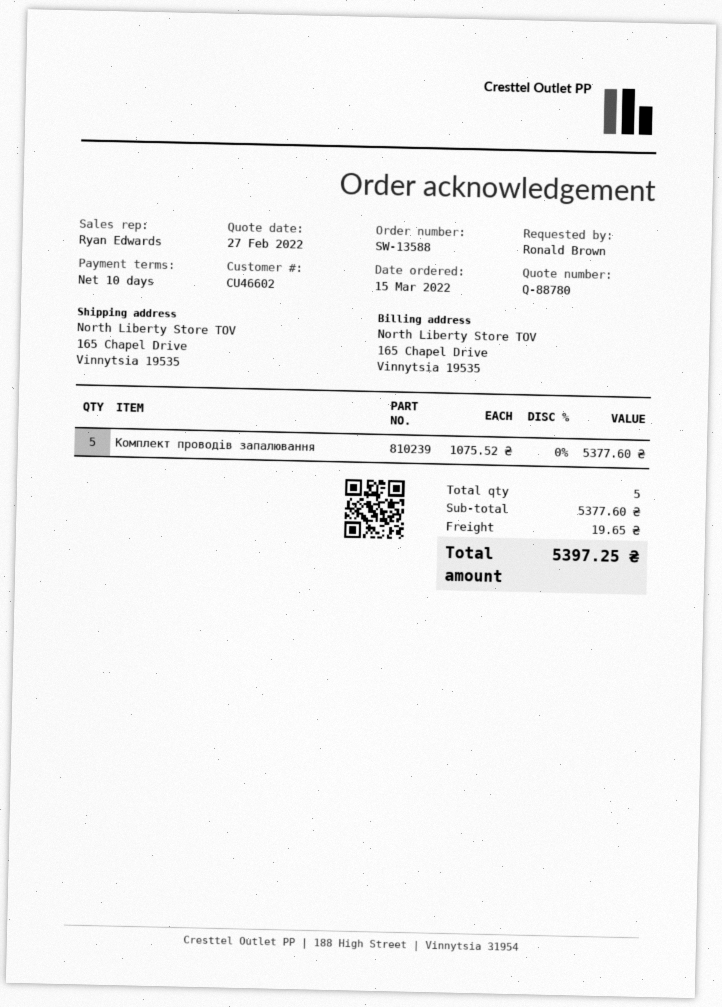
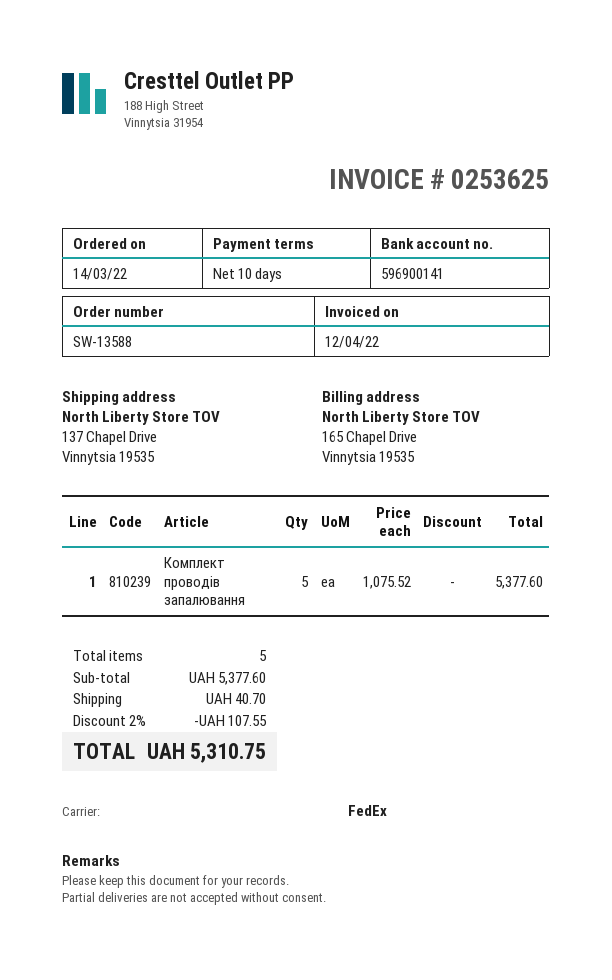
order date: 2022-03-15 -> 2022-03-14
ship to: 165 Chapel Drive, Vinnytsia 19535 -> 137 Chapel Drive, Vinnytsia 19535
discount: none -> 2% = 107.55
shipping: 19.65 -> 40.70
total: 5397.25 -> 5310.75

